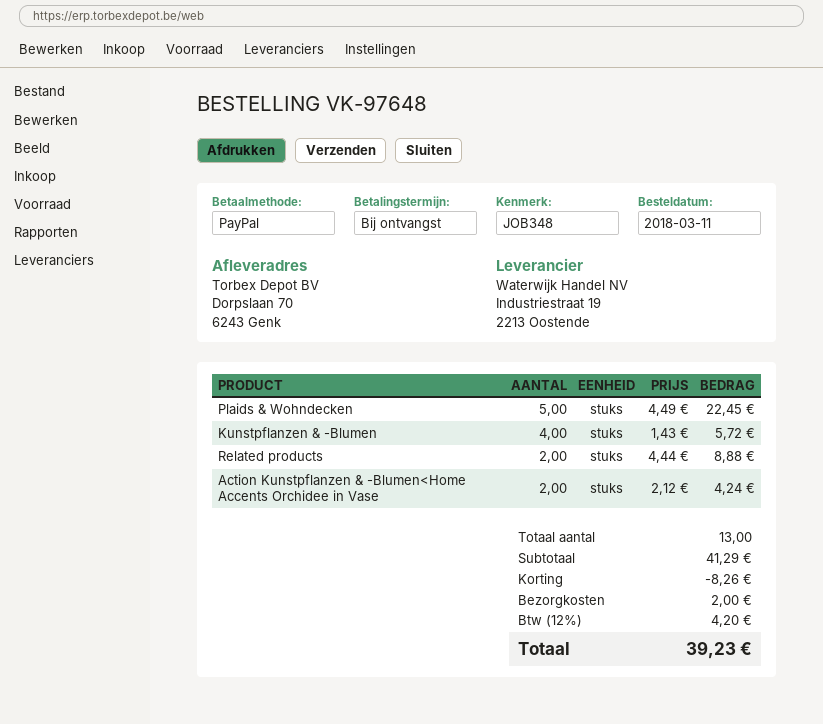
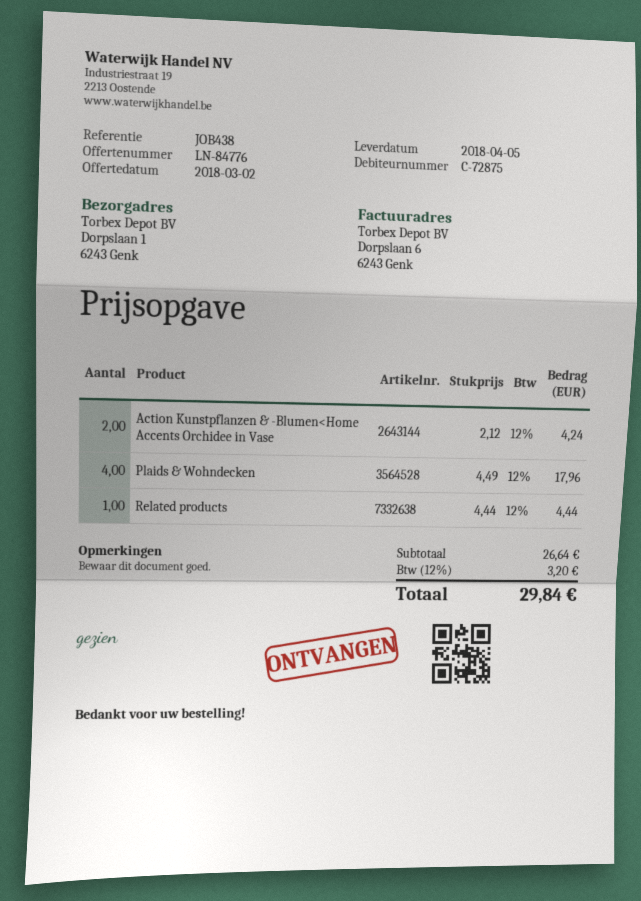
reference: JOB348 -> JOB438
ship to: Dorpslaan 70, 6243 Genk -> Dorpslaan 1, 6243 Genk
Plaids & Wohndecken: 5 x 4.49 = 22.45 -> 4 x 4.49 = 17.96
Kunstpflanzen & -Blumen: 4 x 1.43 = 5.72 -> none
Related products: 2 x 4.44 = 8.88 -> 1 x 4.44 = 4.44
subtotal: 41.29 -> 26.64
discount: 8.26 -> none
shipping: 2.00 -> none
tax: 12% = 4.20 -> 12% = 3.20
total: 39.23 -> 29.84

